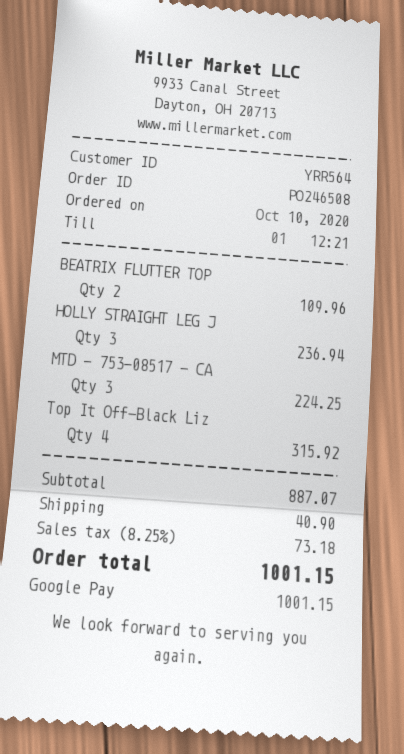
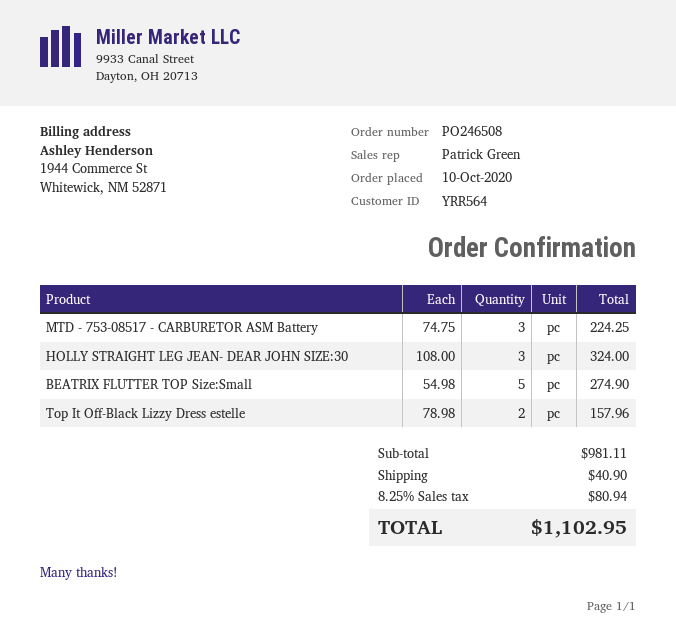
BEATRIX FLUTTER TOP: 2 for 109.96 -> 5 for 274.90
HOLLY STRAIGHT LEG J: 3 for 236.94 -> 3 for 324.00
Top It Off-Black Liz: 4 for 315.92 -> 2 for 157.96
subtotal: 887.07 -> 981.11
tax: 8.25% = 73.18 -> 8.25% = 80.94
total: 1001.15 -> 1102.95

